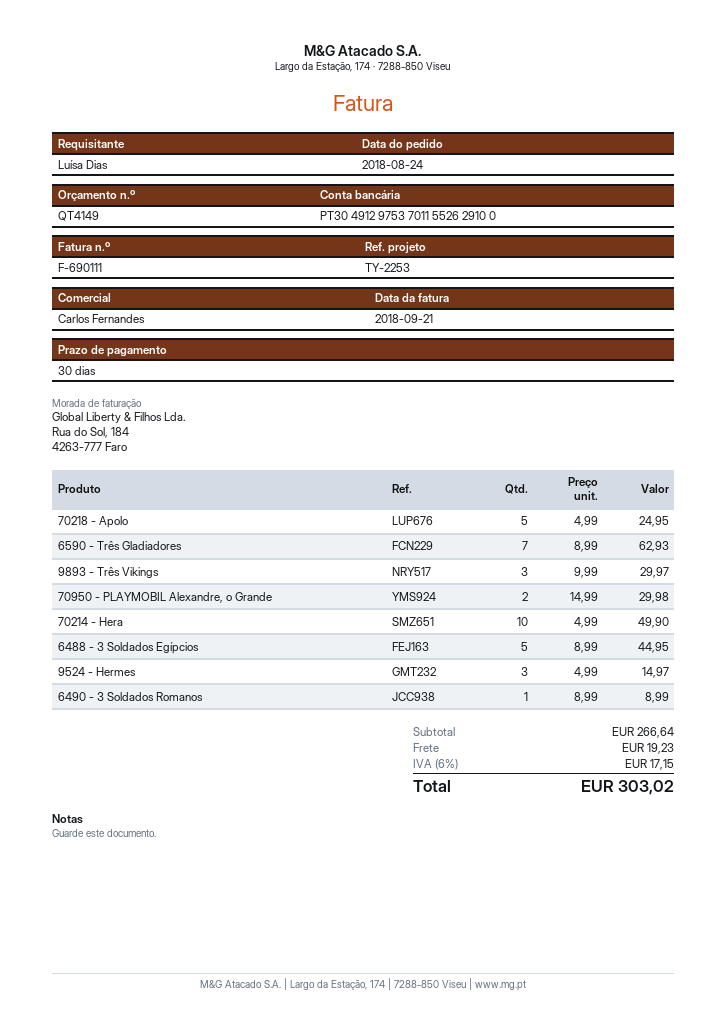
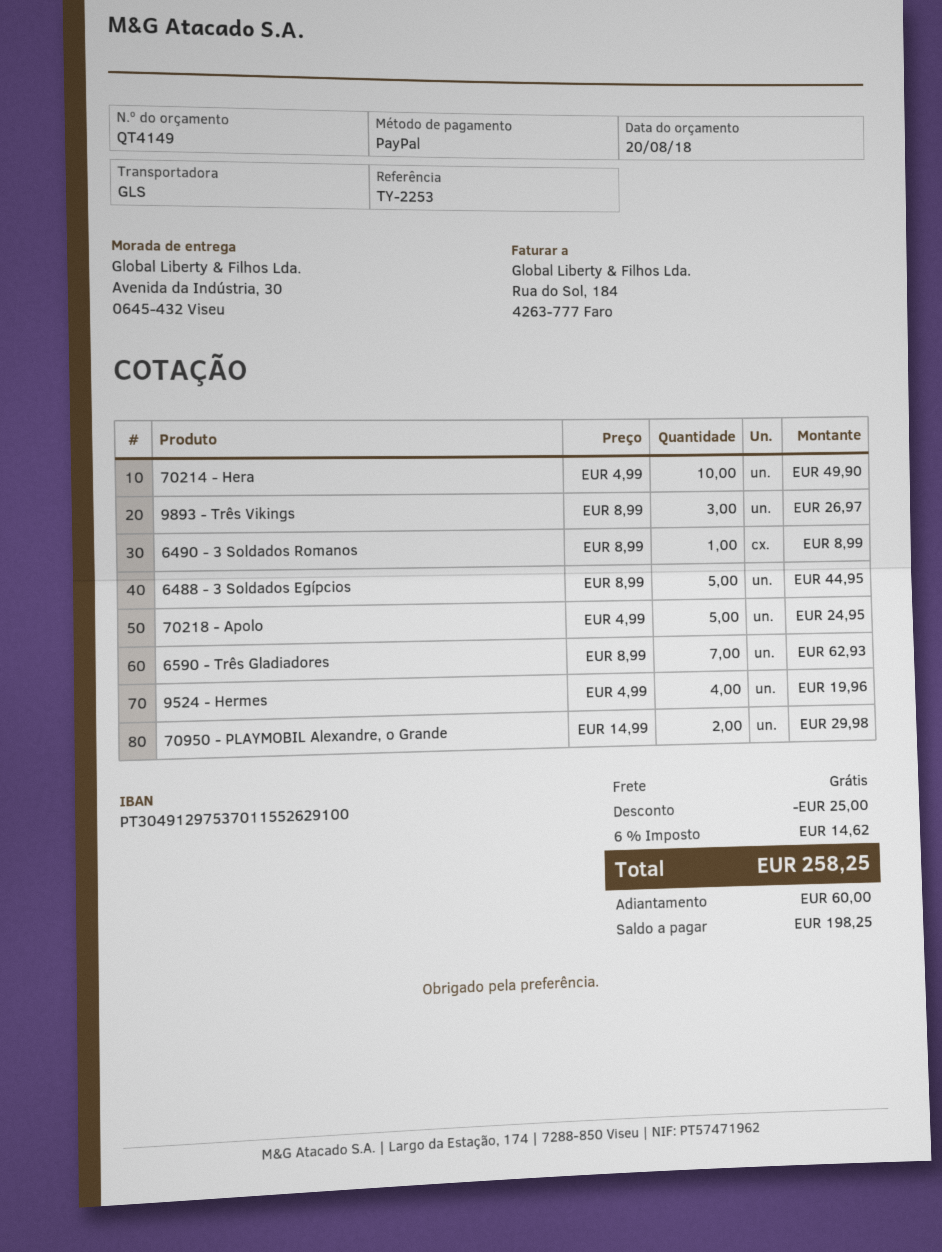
9893 - Três Vikings: 3 x 9.99 = 29.97 -> 3 x 8.99 = 26.97
9524 - Hermes: 3 x 4.99 = 14.97 -> 4 x 4.99 = 19.96
discount: none -> 25.00
shipping: 19.23 -> 0.00
tax: 6% = 17.15 -> 6% = 14.62
total: 303.02 -> 258.25

